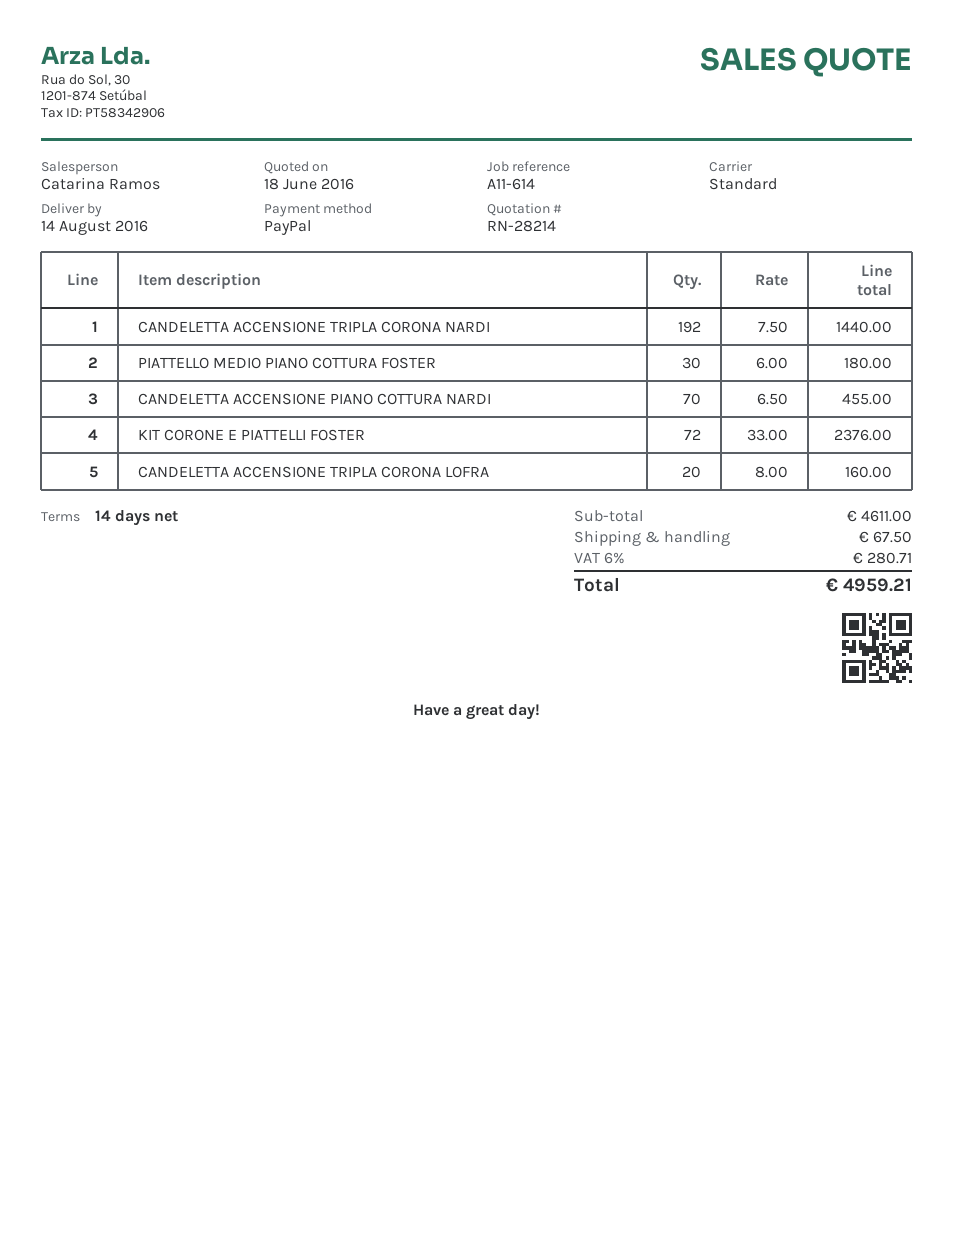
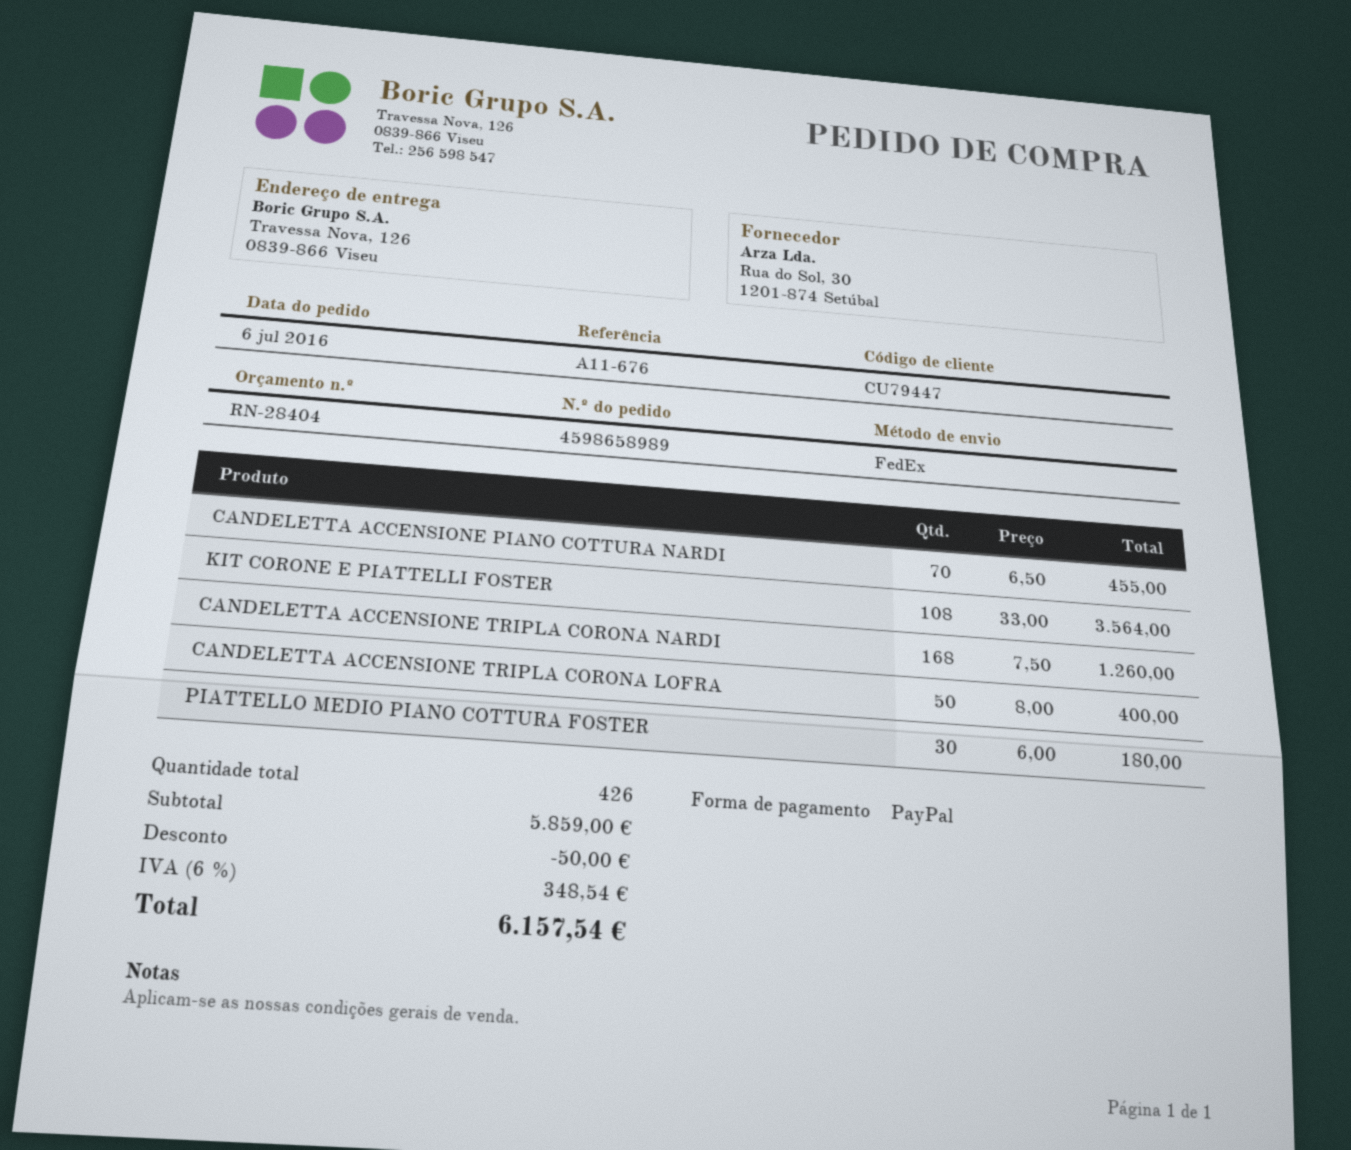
quote number: RN-28214 -> RN-28404
reference: A11-614 -> A11-676
shipping method: standard -> FedEx
CANDELETTA ACCENSIONE TRIPLA CORONA NARDI: 192 x 7.50 = 1440.00 -> 168 x 7.50 = 1260.00
KIT CORONE E PIATTELLI FOSTER: 72 x 33.00 = 2376.00 -> 108 x 33.00 = 3564.00
CANDELETTA ACCENSIONE TRIPLA CORONA LOFRA: 20 x 8.00 = 160.00 -> 50 x 8.00 = 400.00
subtotal: 4611.00 -> 5859.00
discount: none -> 50.00
shipping: 67.50 -> none
tax: 6% = 280.71 -> 6% = 348.54
total: 4959.21 -> 6157.54

